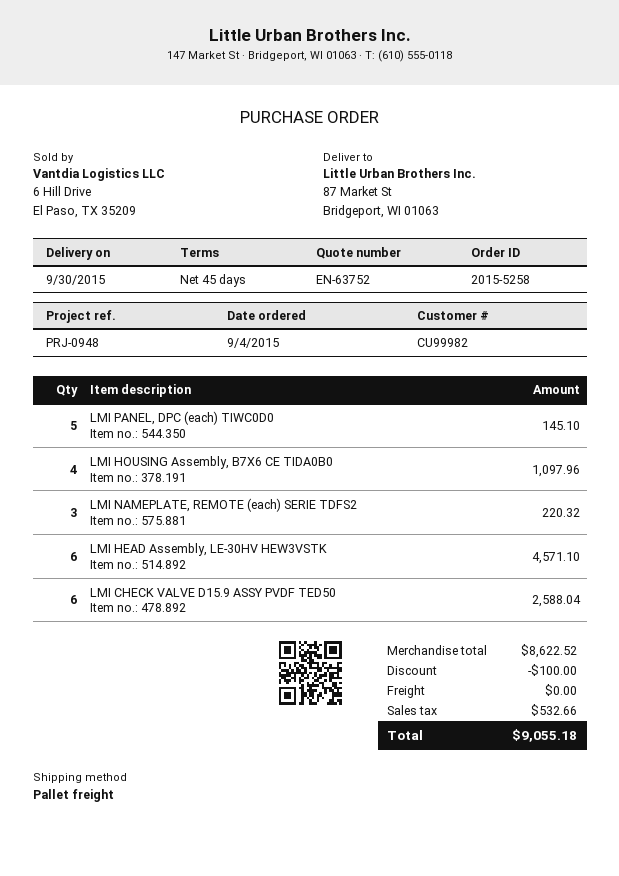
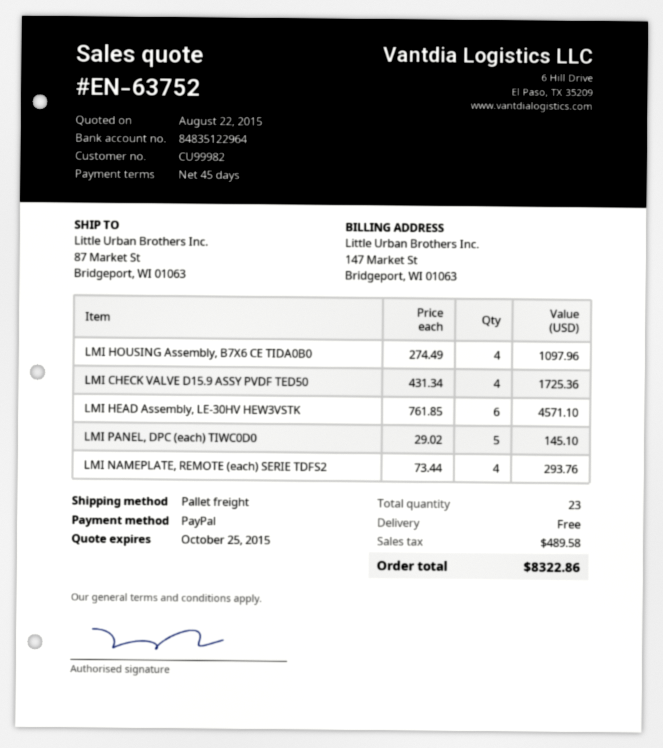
LMI NAMEPLATE, REMOTE (each) SERIE TDFS2: 3 for 220.32 -> 4 for 293.76
LMI CHECK VALVE D15.9 ASSY PVDF TED50: 6 for 2588.04 -> 4 for 1725.36
discount: 100.00 -> none
tax: 532.66 -> 489.58
total: 9055.18 -> 8322.86

